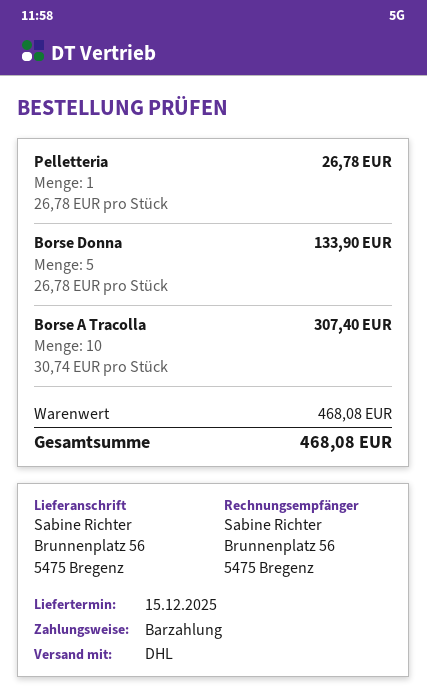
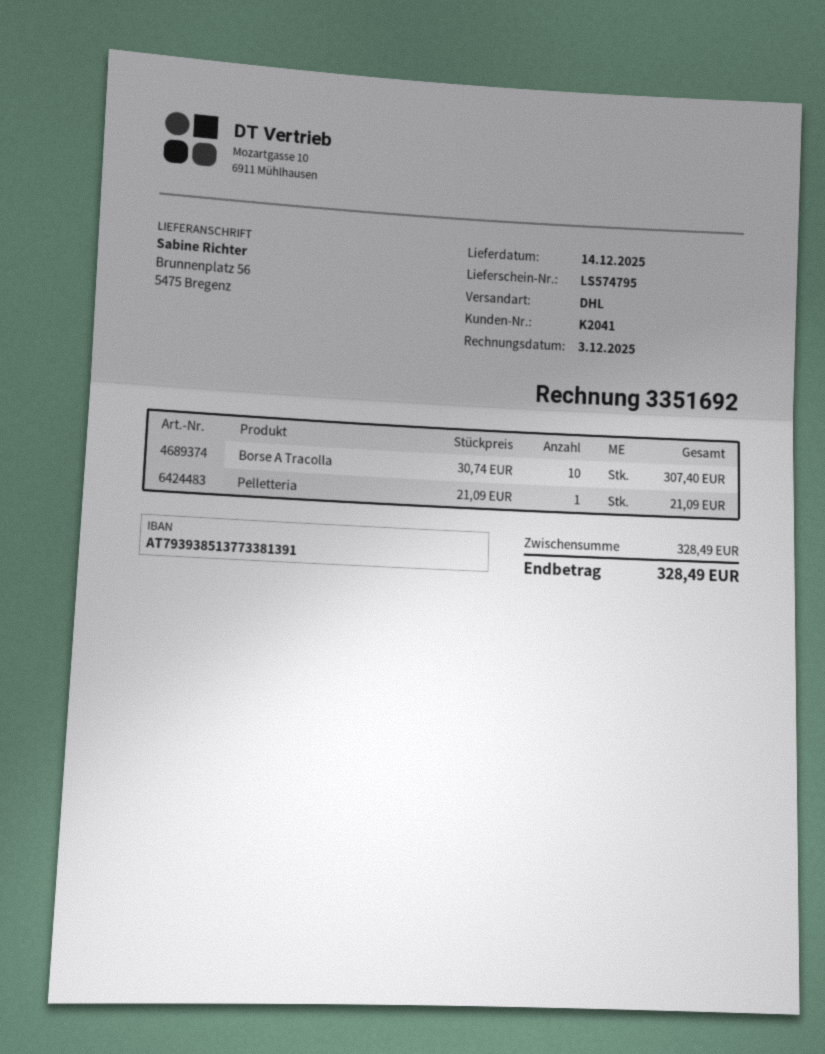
delivery date: 2025-12-15 -> 2025-12-14
Pelletteria: 1 x 26.78 = 26.78 -> 1 x 21.09 = 21.09
Borse Donna: 5 x 26.78 = 133.90 -> none
subtotal: 468.08 -> 328.49
total: 468.08 -> 328.49

